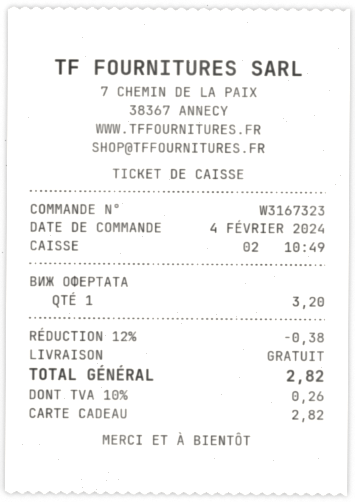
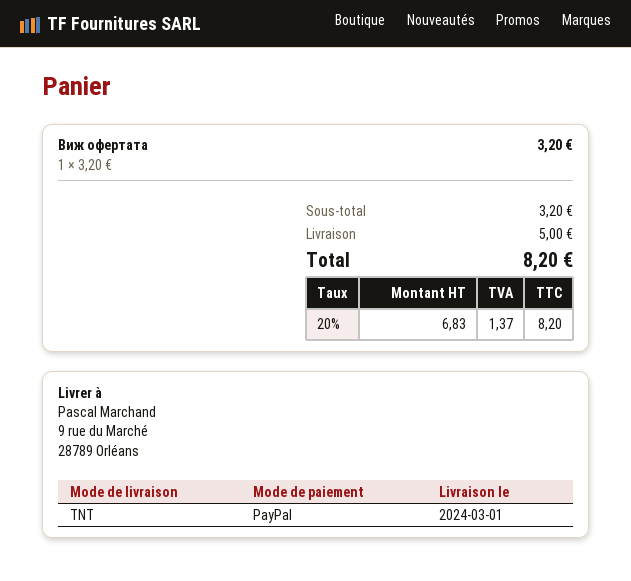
payment method: gift card -> PayPal
discount: 12% = 0.38 -> none
shipping: 0.00 -> 5.00
tax: 10% = 0.26 -> 20% = 1.37
total: 2.82 -> 8.20

